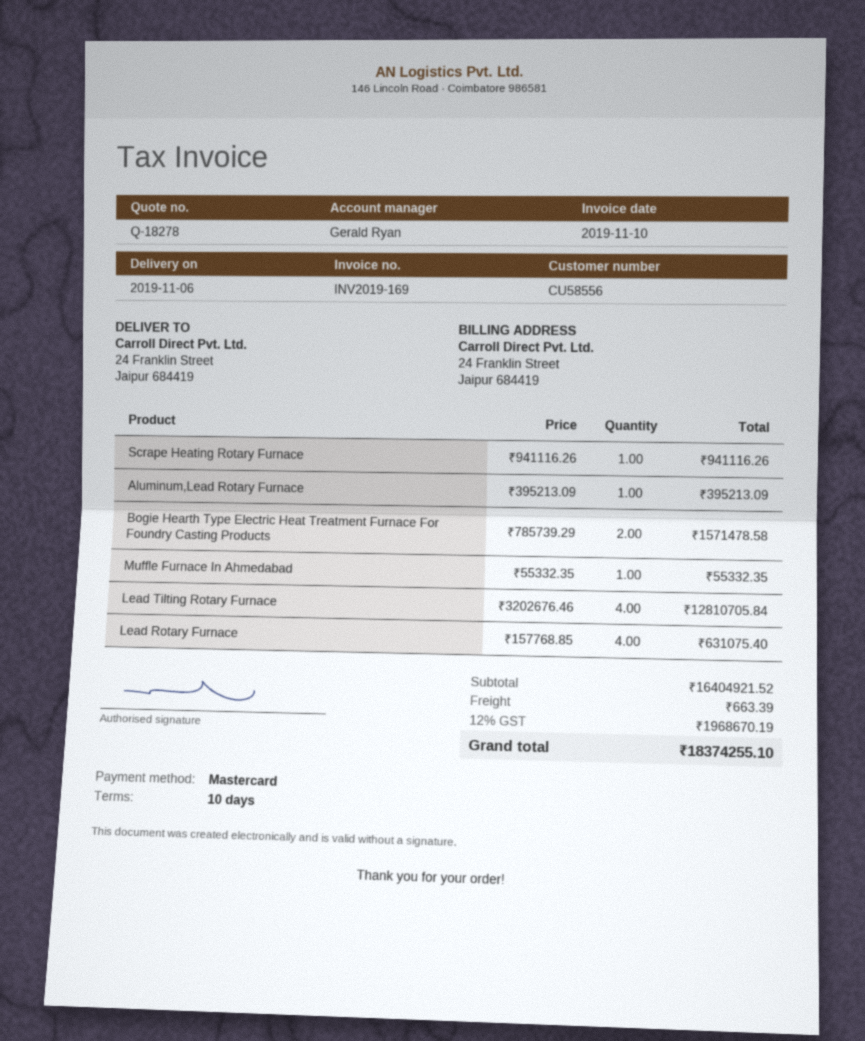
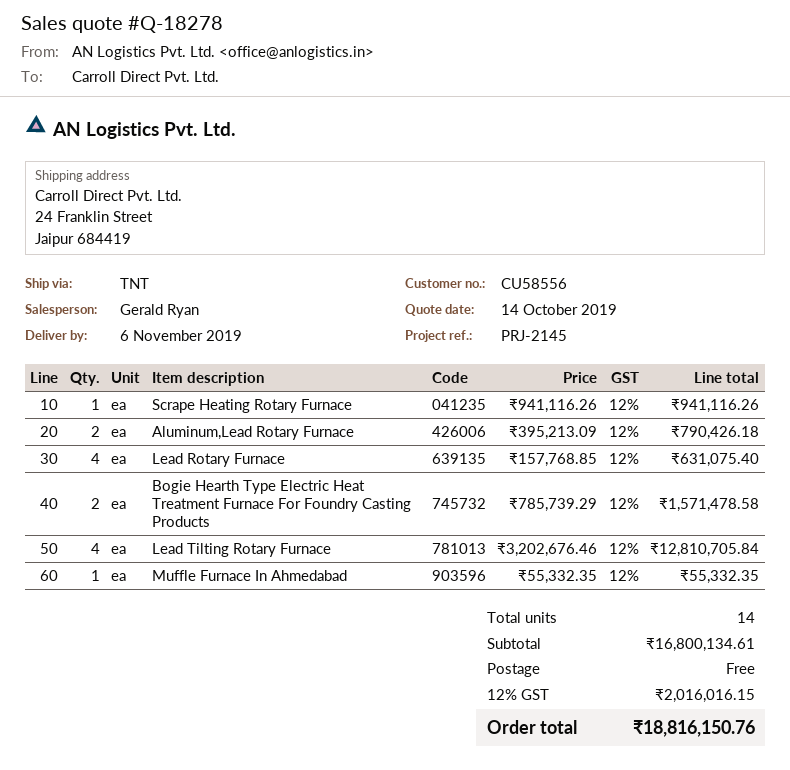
Aluminum,Lead Rotary Furnace: 1 x 395213.09 = 395213.09 -> 2 x 395213.09 = 790426.18
subtotal: 16404921.52 -> 16800134.61
shipping: 663.39 -> 0.00
tax: 12% = 1968670.19 -> 12% = 2016016.15
total: 18374255.10 -> 18816150.76

